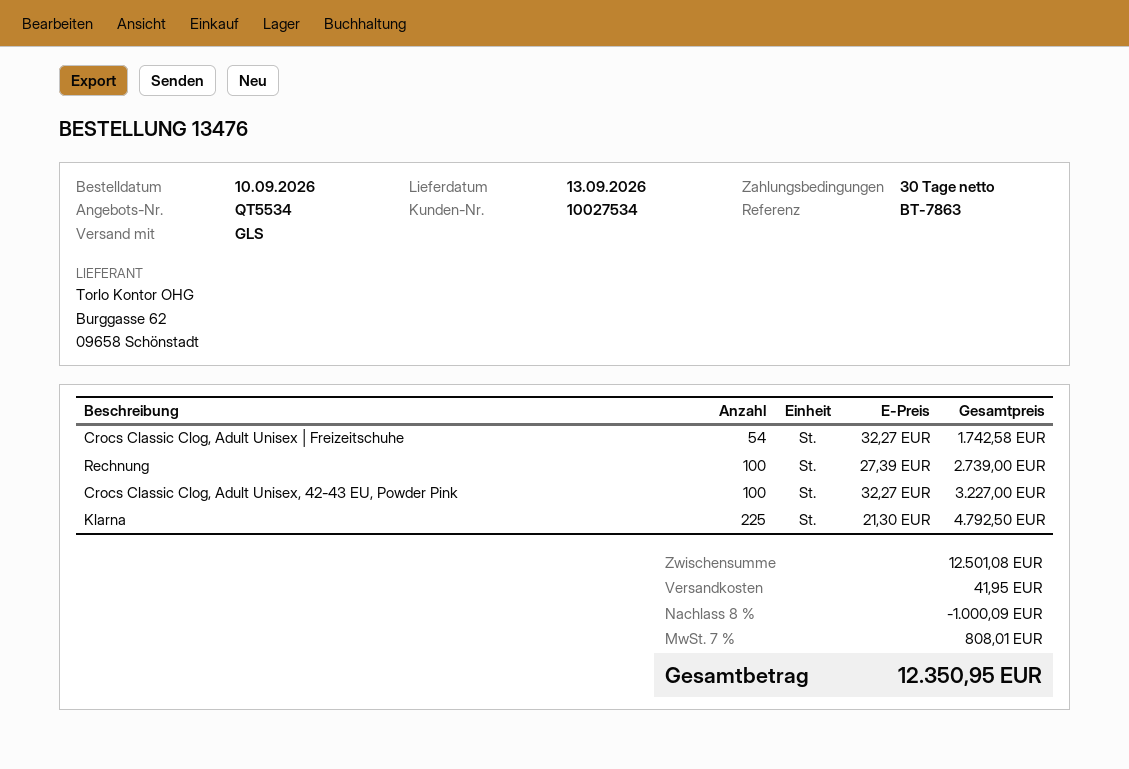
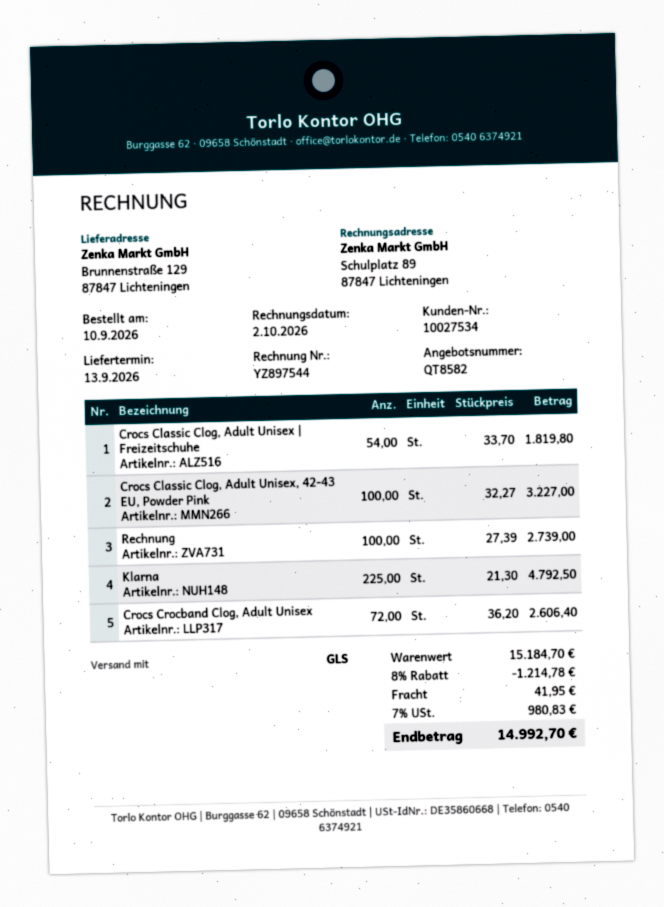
quote number: QT5534 -> QT8582
Crocs Classic Clog, Adult Unisex | Freizeitschuhe: 54 x 32.27 = 1742.58 -> 54 x 33.70 = 1819.80
Crocs Crocband Clog, Adult Unisex: none -> 72 x 36.20 = 2606.40
subtotal: 12501.08 -> 15184.70
discount: 8% = 1000.09 -> 8% = 1214.78
tax: 7% = 808.01 -> 7% = 980.83
total: 12350.95 -> 14992.70

